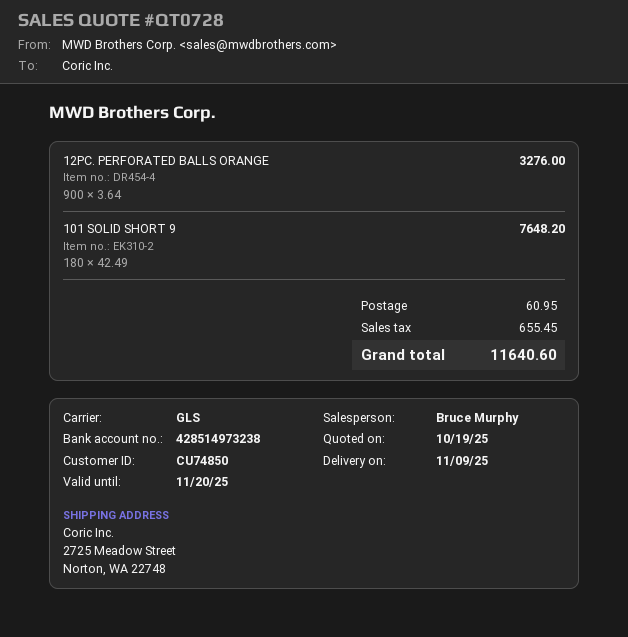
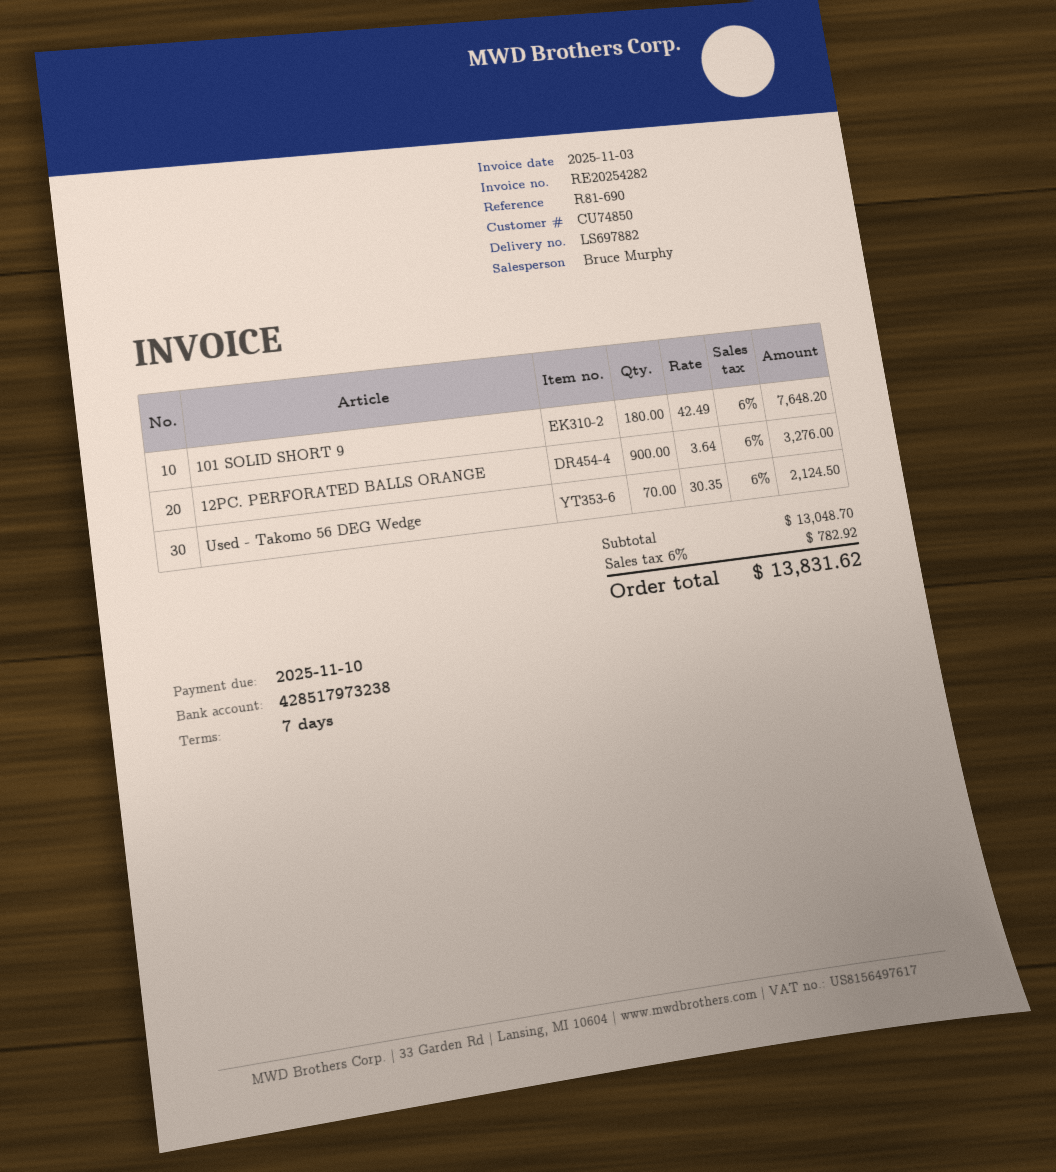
bank account: 428514973238 -> 428517973238
Used - Takomo 56 DEG Wedge: none -> 70 x 30.35 = 2124.50
shipping: 60.95 -> none
tax: 655.45 -> 782.92
total: 11640.60 -> 13831.62

